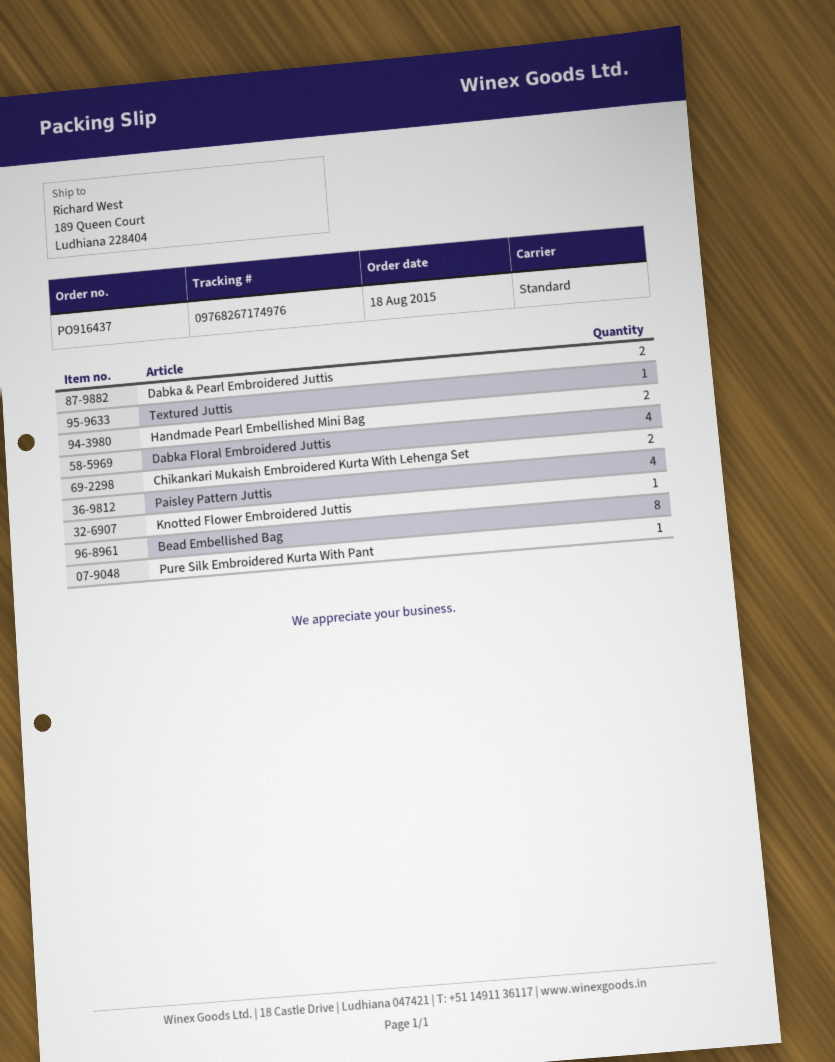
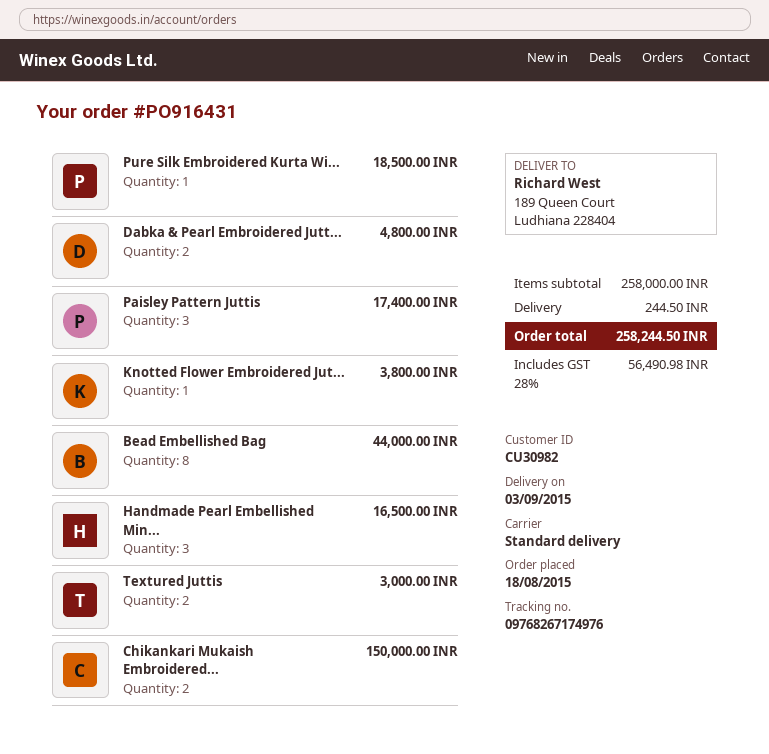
order number: PO916437 -> PO916431
Textured Juttis: 1 -> 2
Handmade Pearl Embellished Mini Bag: 2 -> 3
Dabka Floral Embroidered Juttis: 4 -> none
Paisley Pattern Juttis: 4 -> 3

